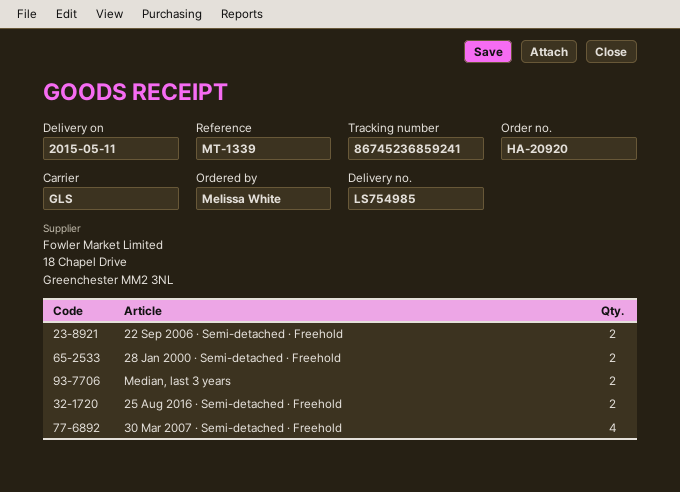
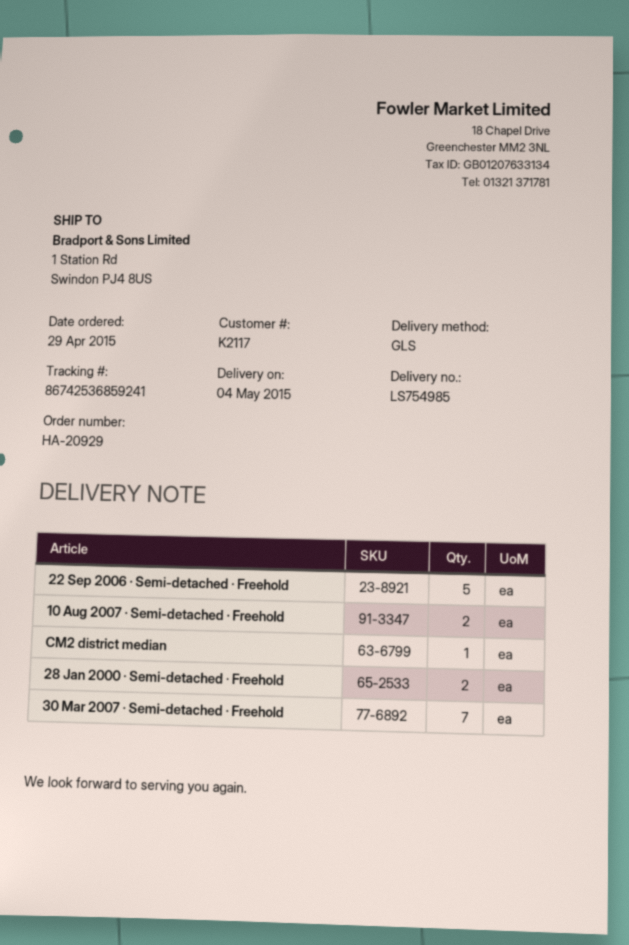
order number: HA-20920 -> HA-20929
delivery date: 2015-05-11 -> 2015-05-04
tracking number: 86745236859241 -> 86742536859241
22 Sep 2006 · Semi-detached · Freehold: 2 -> 5
Median, last 3 years: 2 -> none
25 Aug 2016 · Semi-detached · Freehold: 2 -> none
30 Mar 2007 · Semi-detached · Freehold: 4 -> 7
10 Aug 2007 · Semi-detached · Freehold: none -> 2
CM2 district median: none -> 1

